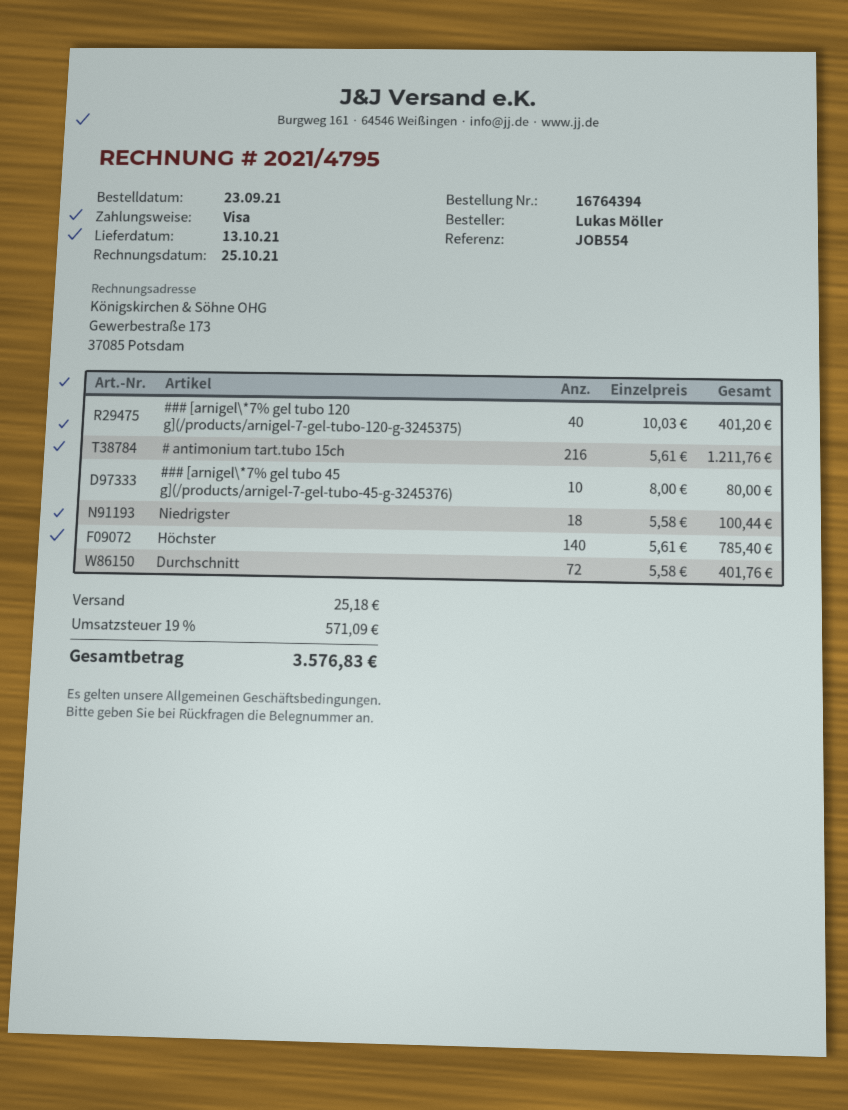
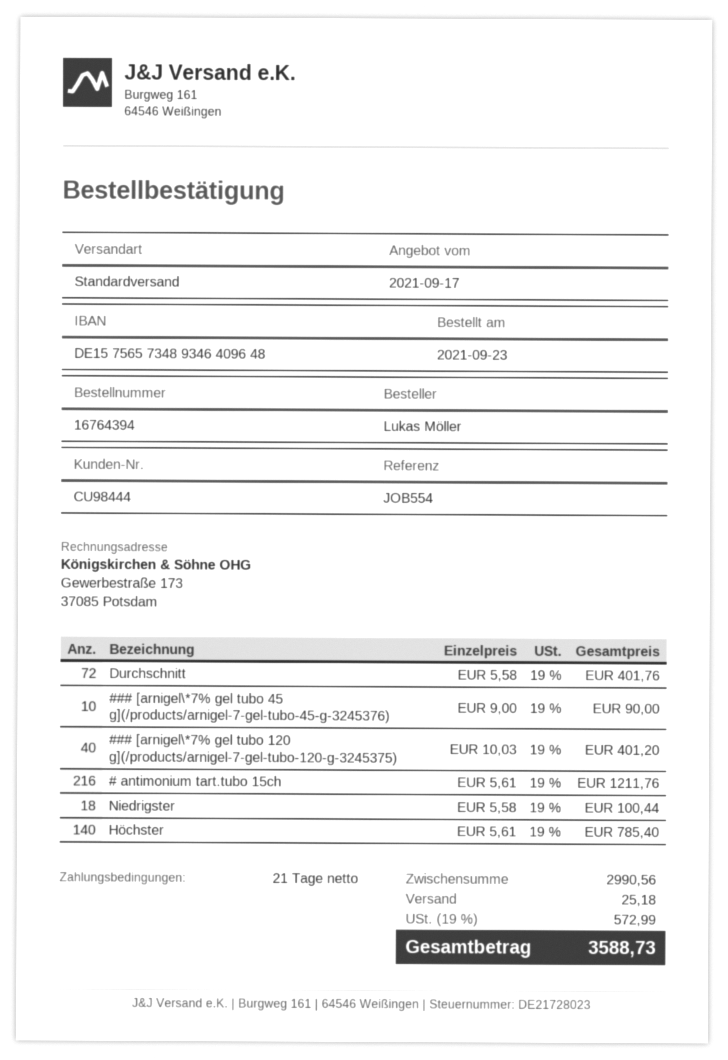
### [arnigel\*7% gel tubo 45 g](/products/arnigel-7-gel-tubo-45-g-3245376): 10 x 8.00 = 80.00 -> 10 x 9.00 = 90.00
tax: 19% = 571.09 -> 19% = 572.99
total: 3576.83 -> 3588.73

